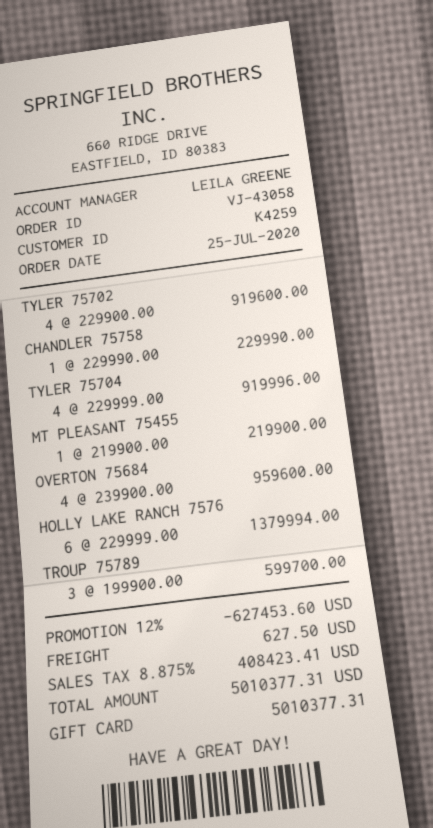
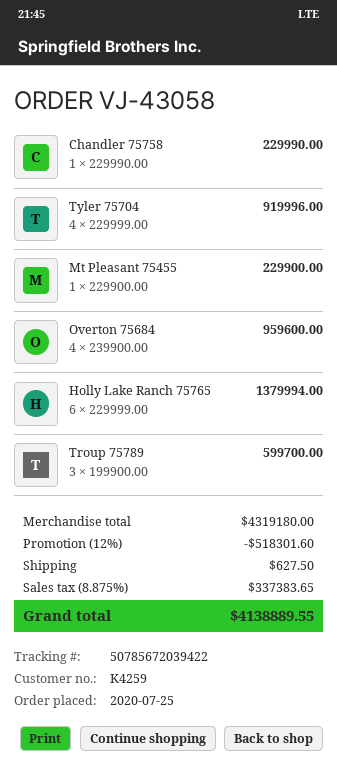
TYLER 75702: 4 x 229900.00 = 919600.00 -> none
MT PLEASANT 75455: 1 x 219900.00 = 219900.00 -> 1 x 229900.00 = 229900.00
discount: 12% = 627453.60 -> 12% = 518301.60
tax: 8.875% = 408423.41 -> 8.875% = 337383.65
total: 5010377.31 -> 4138889.55

